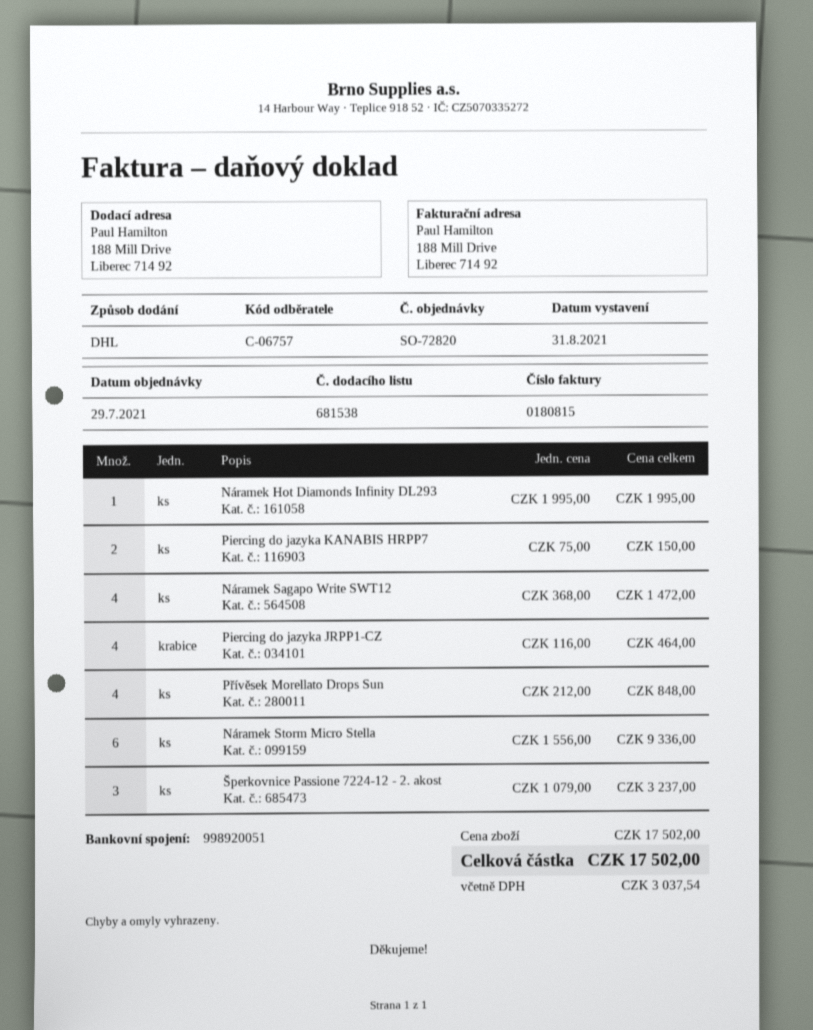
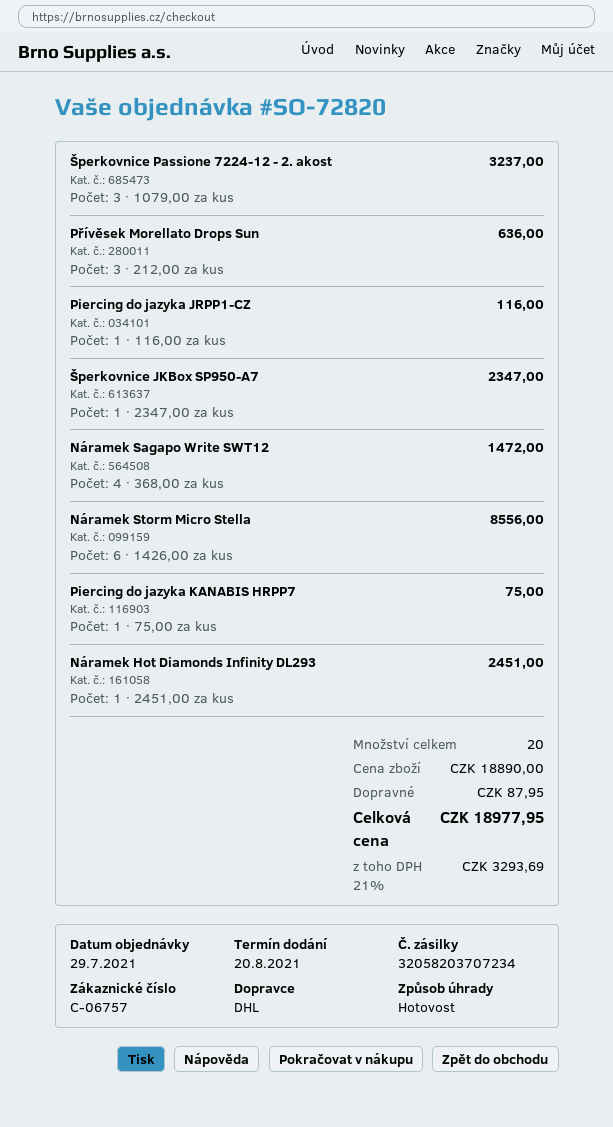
Náramek Hot Diamonds Infinity DL293: 1 x 1995.00 = 1995.00 -> 1 x 2451.00 = 2451.00
Piercing do jazyka KANABIS HRPP7: 2 x 75.00 = 150.00 -> 1 x 75.00 = 75.00
Piercing do jazyka JRPP1-CZ: 4 x 116.00 = 464.00 -> 1 x 116.00 = 116.00
Přívěsek Morellato Drops Sun: 4 x 212.00 = 848.00 -> 3 x 212.00 = 636.00
Náramek Storm Micro Stella: 6 x 1556.00 = 9336.00 -> 6 x 1426.00 = 8556.00
Šperkovnice JKBox SP950-A7: none -> 1 x 2347.00 = 2347.00
subtotal: 17502.00 -> 18890.00
shipping: none -> 87.95
tax: 3037.54 -> 3293.69
total: 17502.00 -> 18977.95

